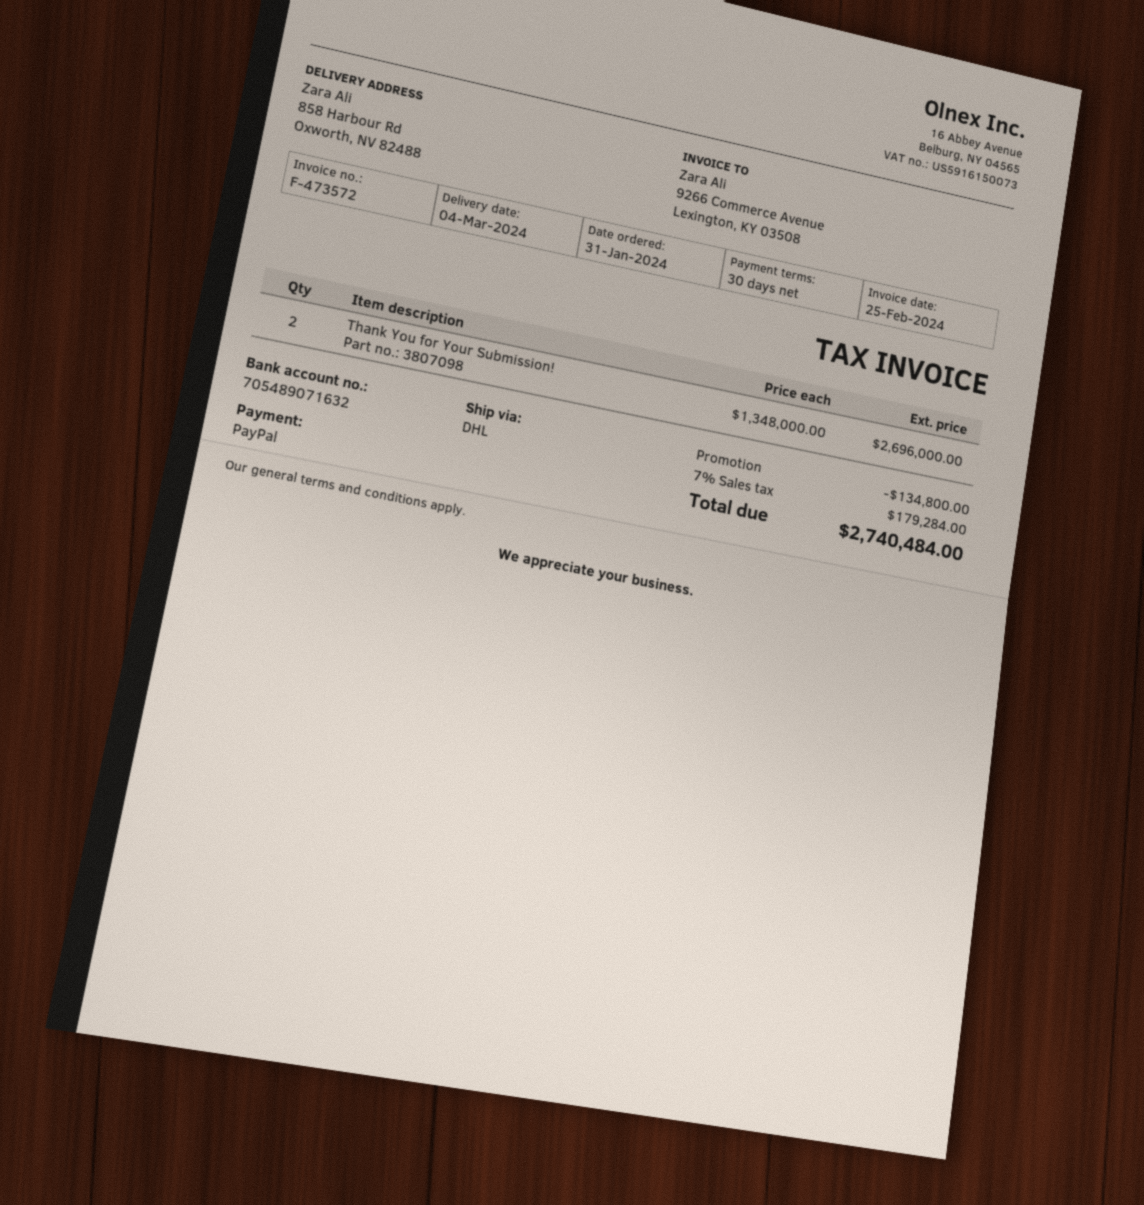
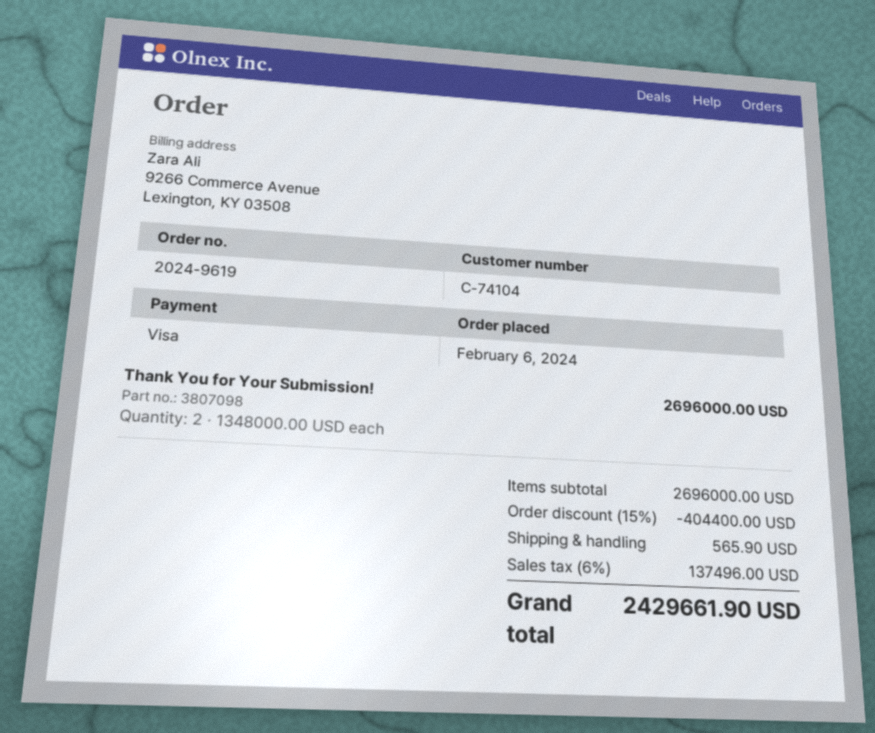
order date: 2024-01-31 -> 2024-02-06
payment method: PayPal -> Visa
discount: 134800.00 -> 404400.00
shipping: none -> 565.90
tax: 7% = 179284.00 -> 6% = 137496.00
total: 2740484.00 -> 2429661.90

